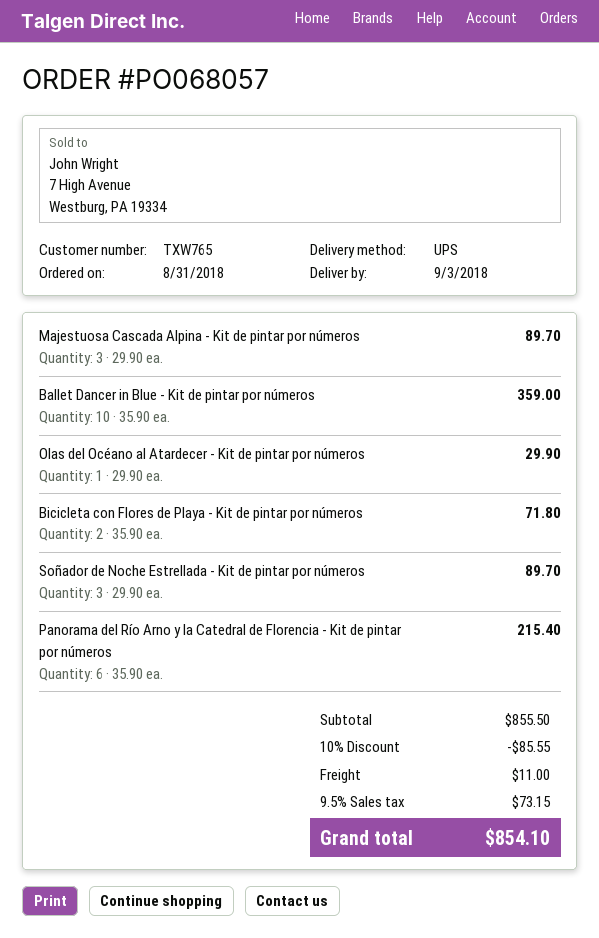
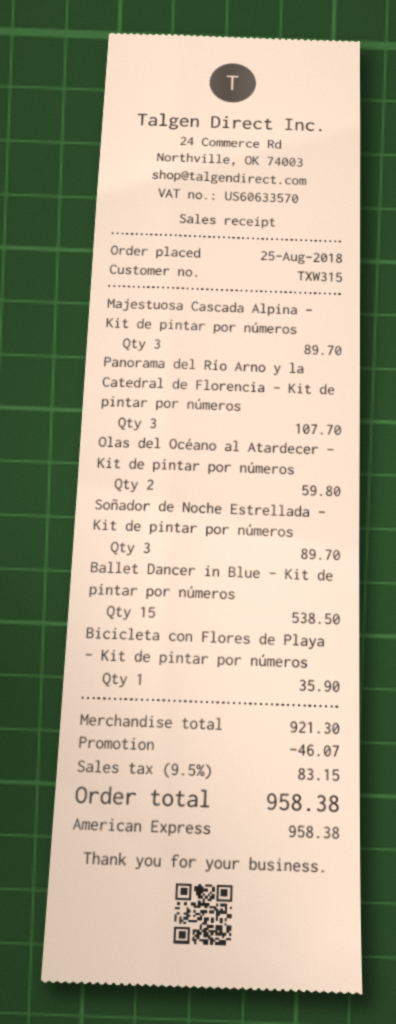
order date: 2018-08-31 -> 2018-08-25
customer number: TXW765 -> TXW315
Ballet Dancer in Blue - Kit de pintar por números: 10 for 359.00 -> 15 for 538.50
Olas del Océano al Atardecer - Kit de pintar por números: 1 for 29.90 -> 2 for 59.80
Bicicleta con Flores de Playa - Kit de pintar por números: 2 for 71.80 -> 1 for 35.90
Panorama del Río Arno y la Catedral de Florencia - Kit de pintar por números: 6 for 215.40 -> 3 for 107.70
subtotal: 855.50 -> 921.30
discount: 85.55 -> 46.07
shipping: 11.00 -> none
tax: 9.5% = 73.15 -> 9.5% = 83.15
total: 854.10 -> 958.38

